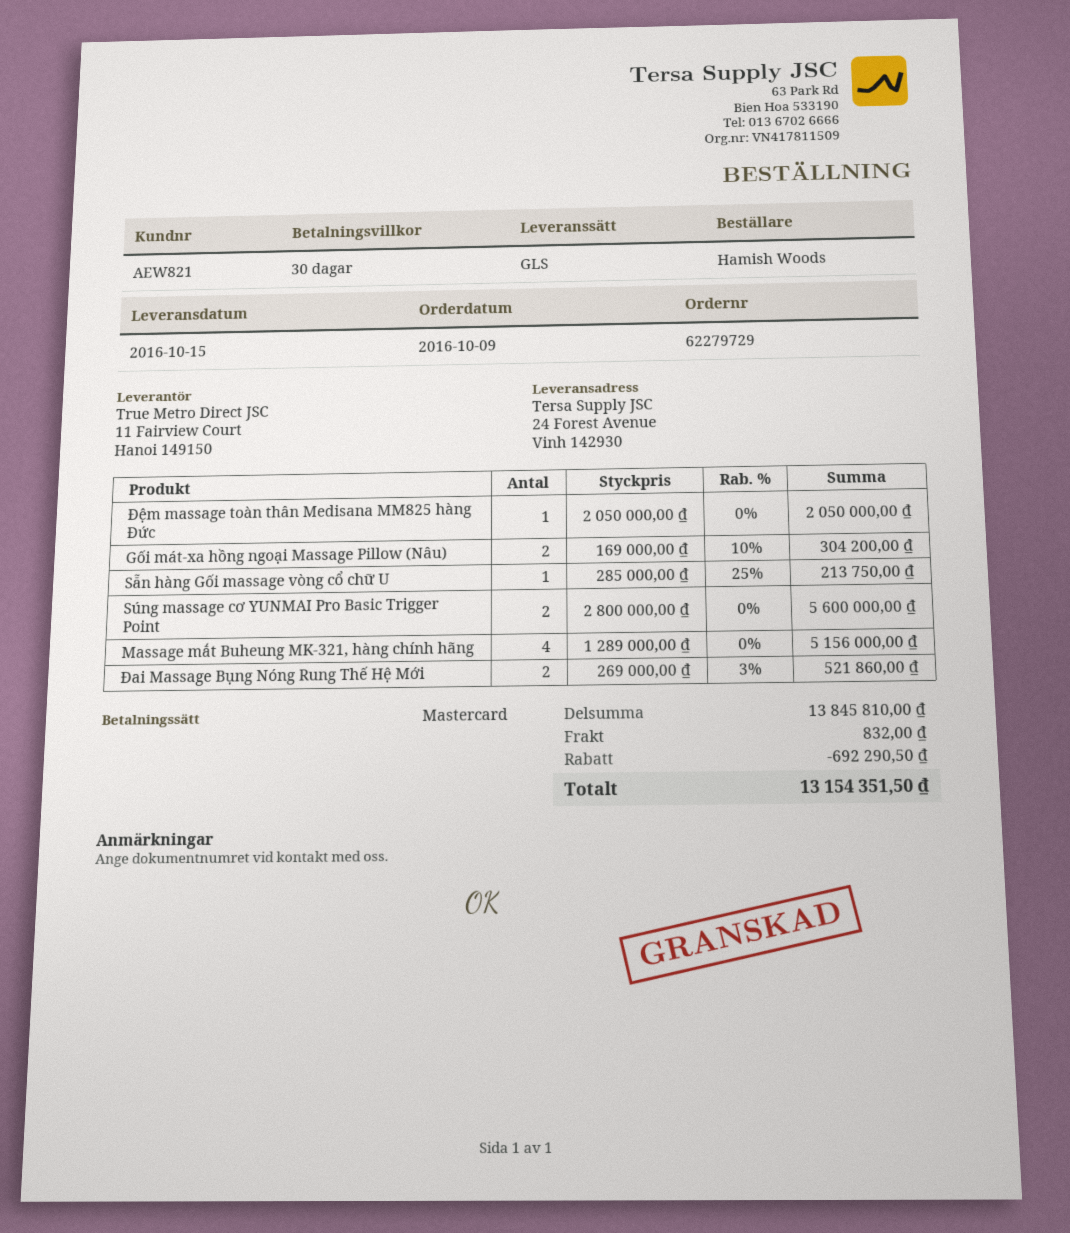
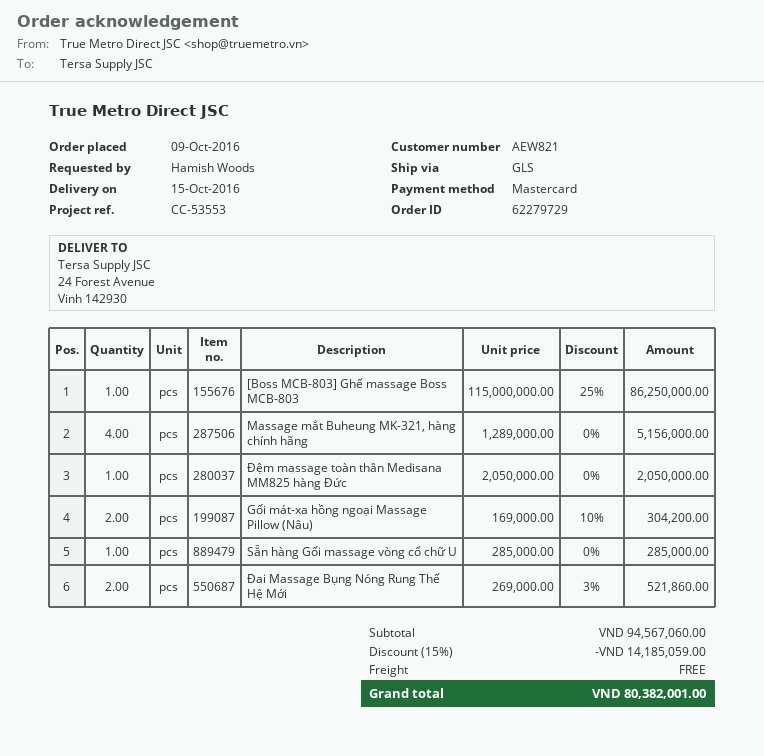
Sẵn hàng Gối massage vòng cổ chữ U: 1 x 285000.00 - 25% = 213750.00 -> 1 x 285000.00 = 285000.00
Súng massage cơ YUNMAI Pro Basic Trigger Point: 2 x 2800000.00 = 5600000.00 -> none
[Boss MCB-803] Ghế massage Boss MCB-803: none -> 1 x 115000000.00 - 25% = 86250000.00
subtotal: 13845810.00 -> 94567060.00
discount: 692290.50 -> 14185059.00
shipping: 832.00 -> 0.00
total: 13154351.50 -> 80382001.00

